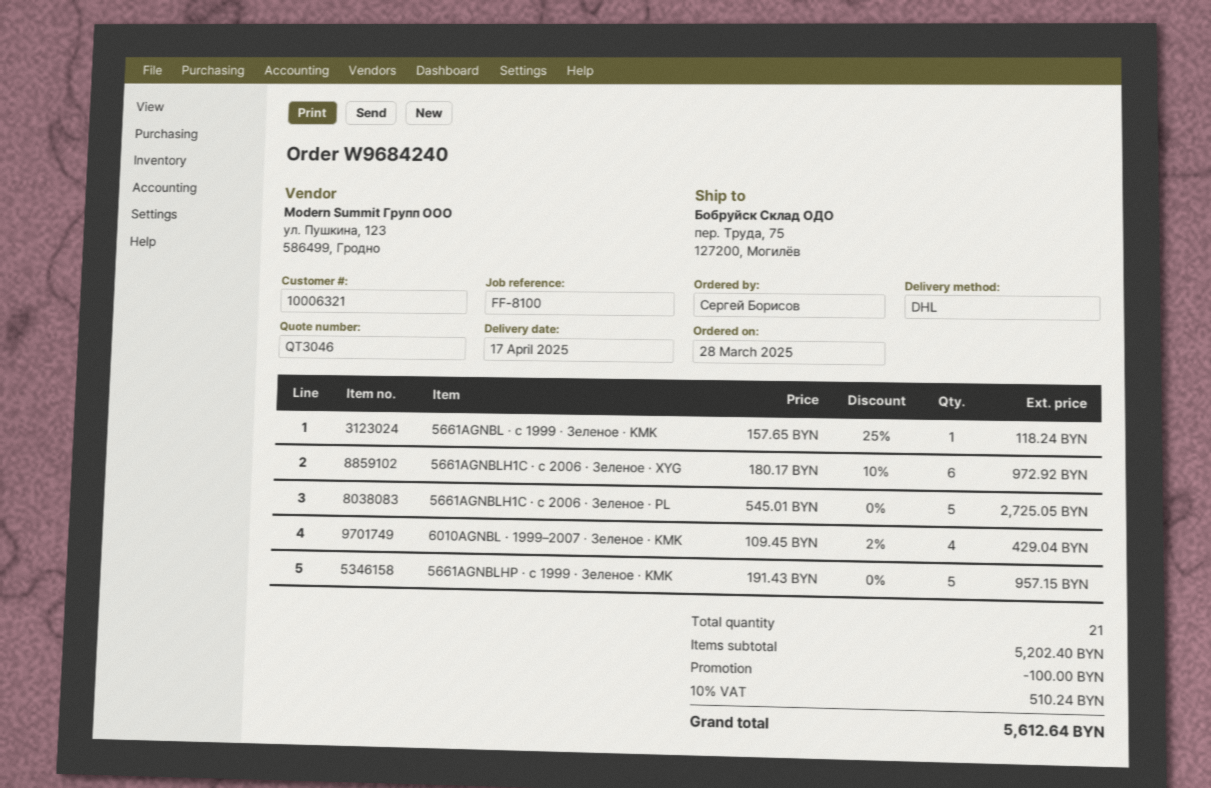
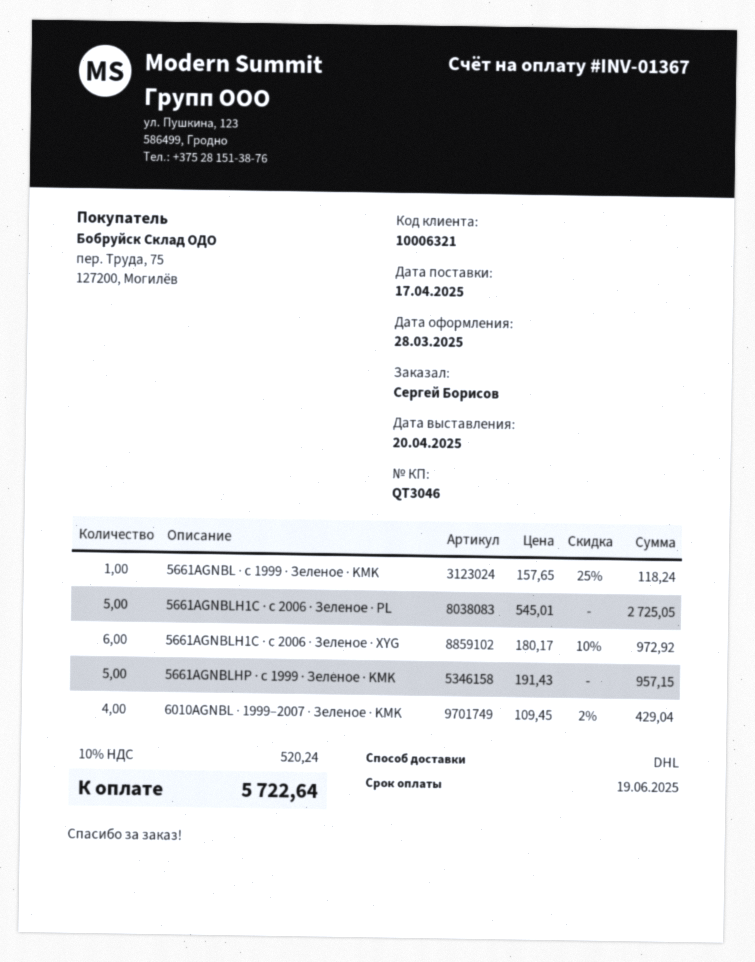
discount: 100.00 -> none
tax: 10% = 510.24 -> 10% = 520.24
total: 5612.64 -> 5722.64

